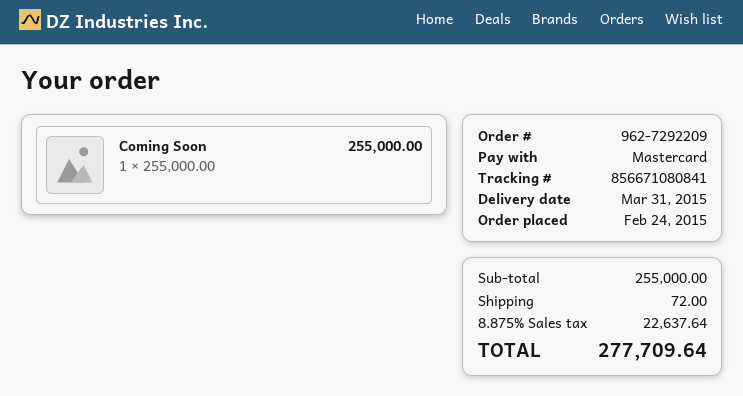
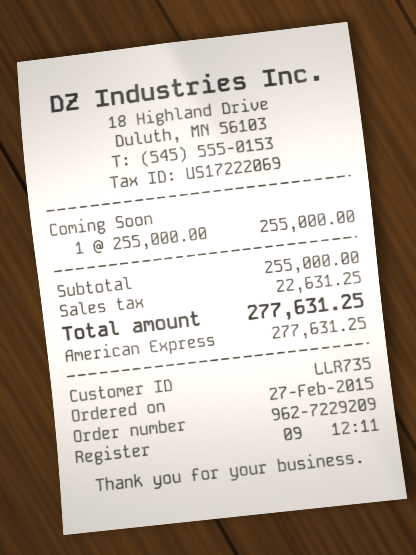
order number: 962-7292209 -> 962-7229209
order date: 2015-02-24 -> 2015-02-27
payment method: Mastercard -> American Express
shipping: 72.00 -> none
tax: 22637.64 -> 22631.25
total: 277709.64 -> 277631.25

